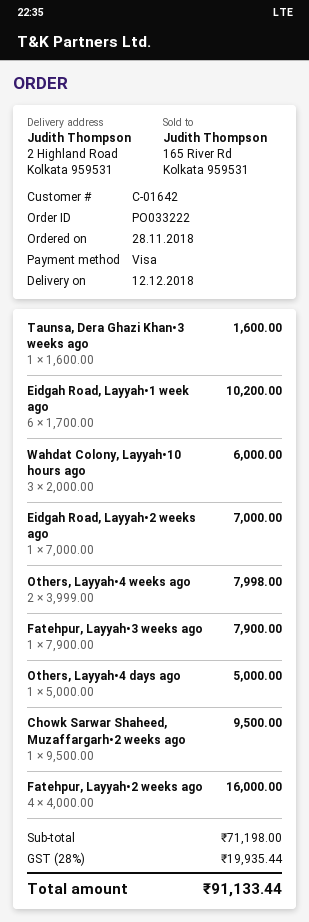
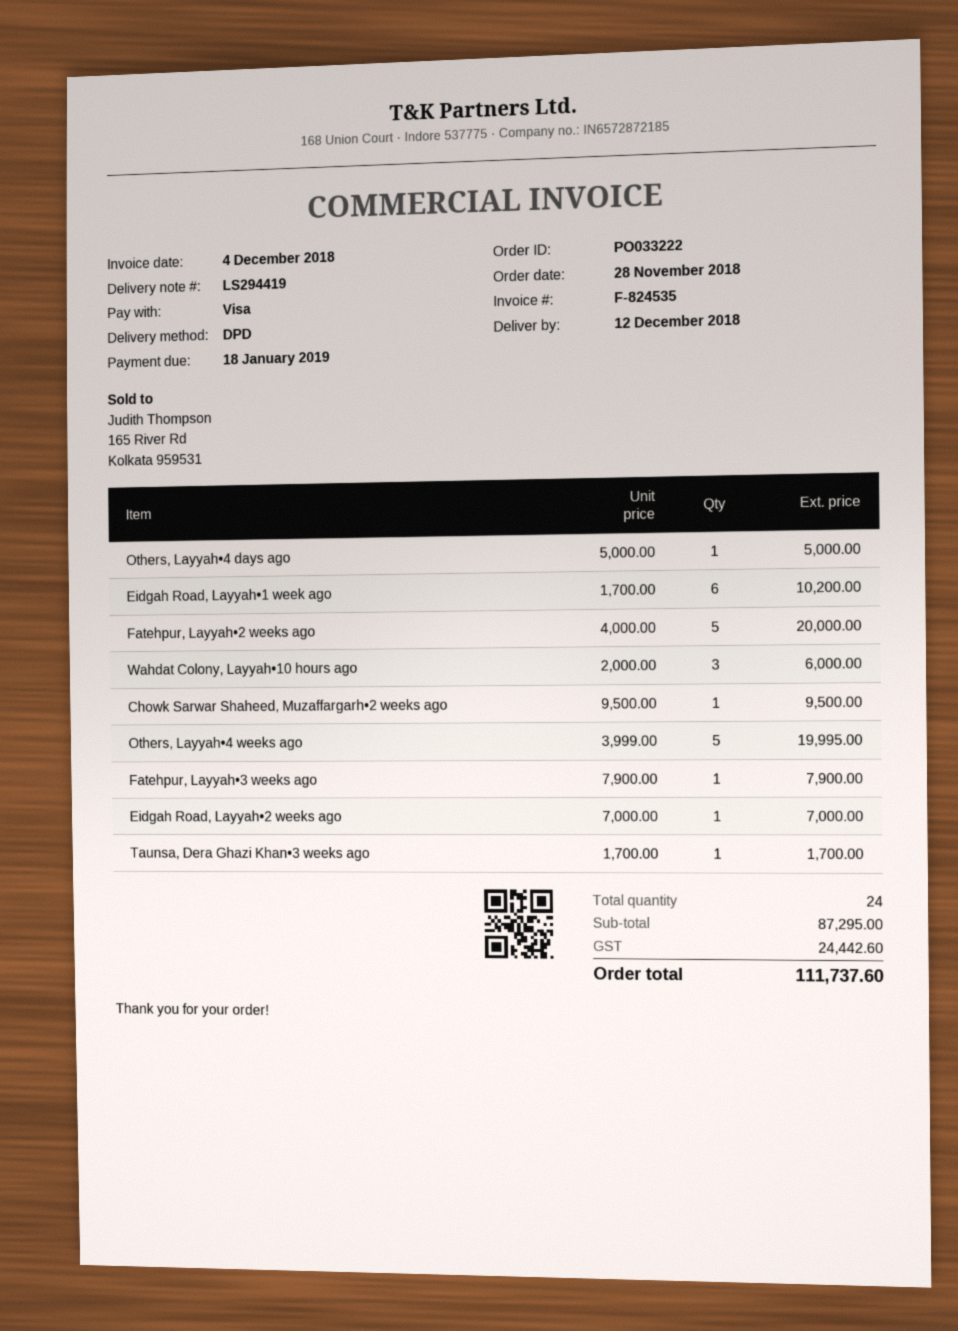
Taunsa, Dera Ghazi Khan•3 weeks ago: 1 x 1600.00 = 1600.00 -> 1 x 1700.00 = 1700.00
Others, Layyah•4 weeks ago: 2 x 3999.00 = 7998.00 -> 5 x 3999.00 = 19995.00
Fatehpur, Layyah•2 weeks ago: 4 x 4000.00 = 16000.00 -> 5 x 4000.00 = 20000.00
subtotal: 71198.00 -> 87295.00
tax: 19935.44 -> 24442.60
total: 91133.44 -> 111737.60

